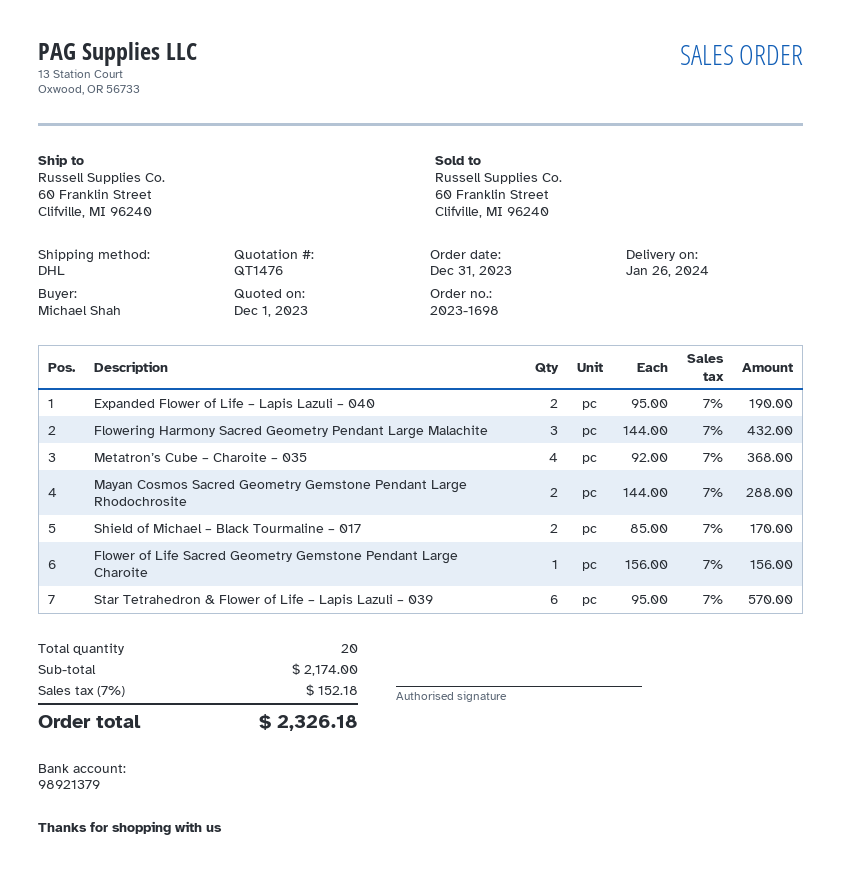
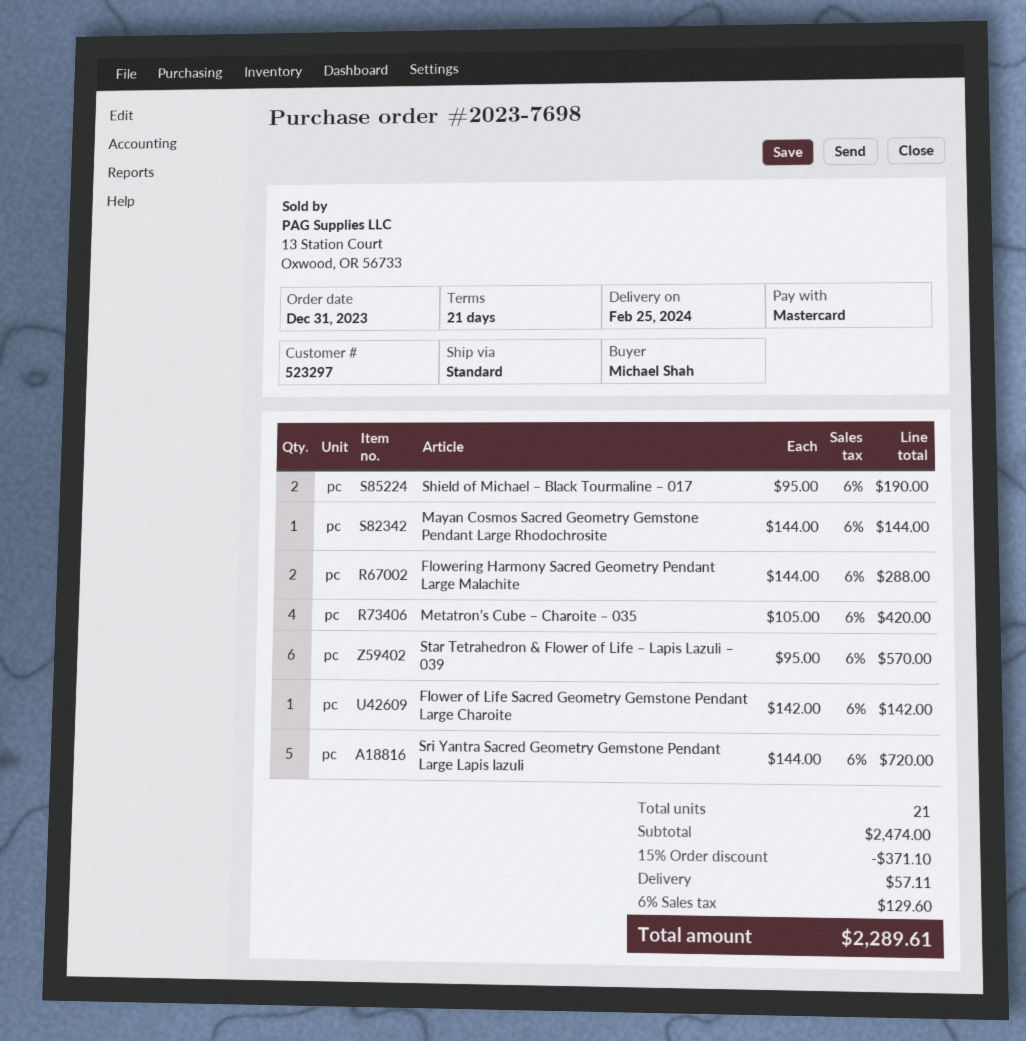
order number: 2023-1698 -> 2023-7698
delivery date: 2024-01-26 -> 2024-02-25
shipping method: DHL -> standard
Expanded Flower of Life – Lapis Lazuli – 040: 2 x 95.00 = 190.00 -> none
Flowering Harmony Sacred Geometry Pendant Large Malachite: 3 x 144.00 = 432.00 -> 2 x 144.00 = 288.00
Metatron’s Cube – Charoite – 035: 4 x 92.00 = 368.00 -> 4 x 105.00 = 420.00
Mayan Cosmos Sacred Geometry Gemstone Pendant Large Rhodochrosite: 2 x 144.00 = 288.00 -> 1 x 144.00 = 144.00
Shield of Michael – Black Tourmaline – 017: 2 x 85.00 = 170.00 -> 2 x 95.00 = 190.00
Flower of Life Sacred Geometry Gemstone Pendant Large Charoite: 1 x 156.00 = 156.00 -> 1 x 142.00 = 142.00
Sri Yantra Sacred Geometry Gemstone Pendant Large Lapis lazuli: none -> 5 x 144.00 = 720.00
total quantity: 20 -> 21
subtotal: 2174.00 -> 2474.00
discount: none -> 15% = 371.10
shipping: none -> 57.11
tax: 7% = 152.18 -> 6% = 129.60
total: 2326.18 -> 2289.61

